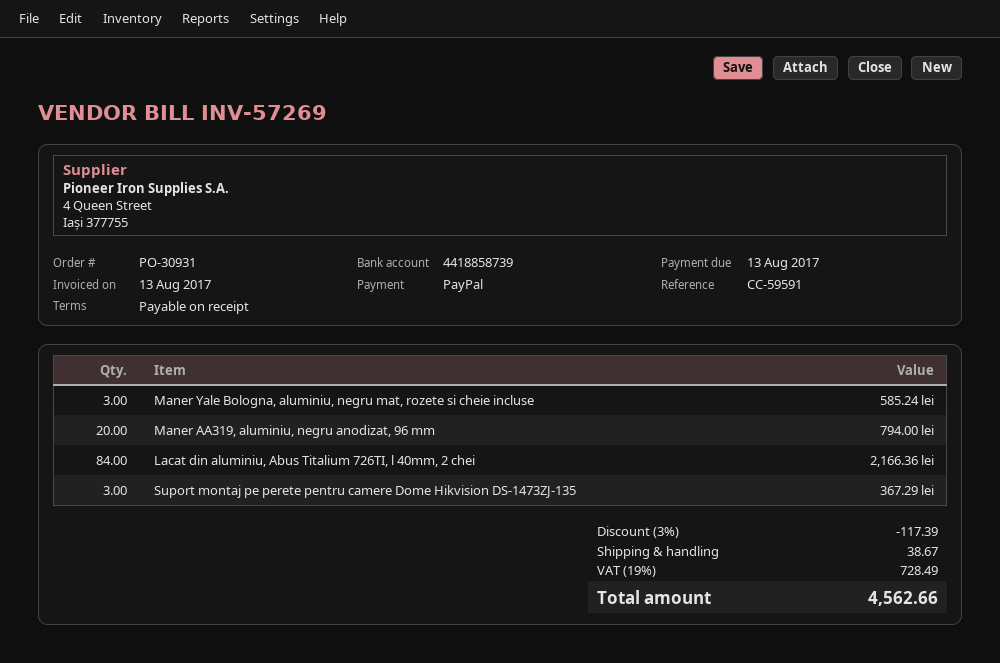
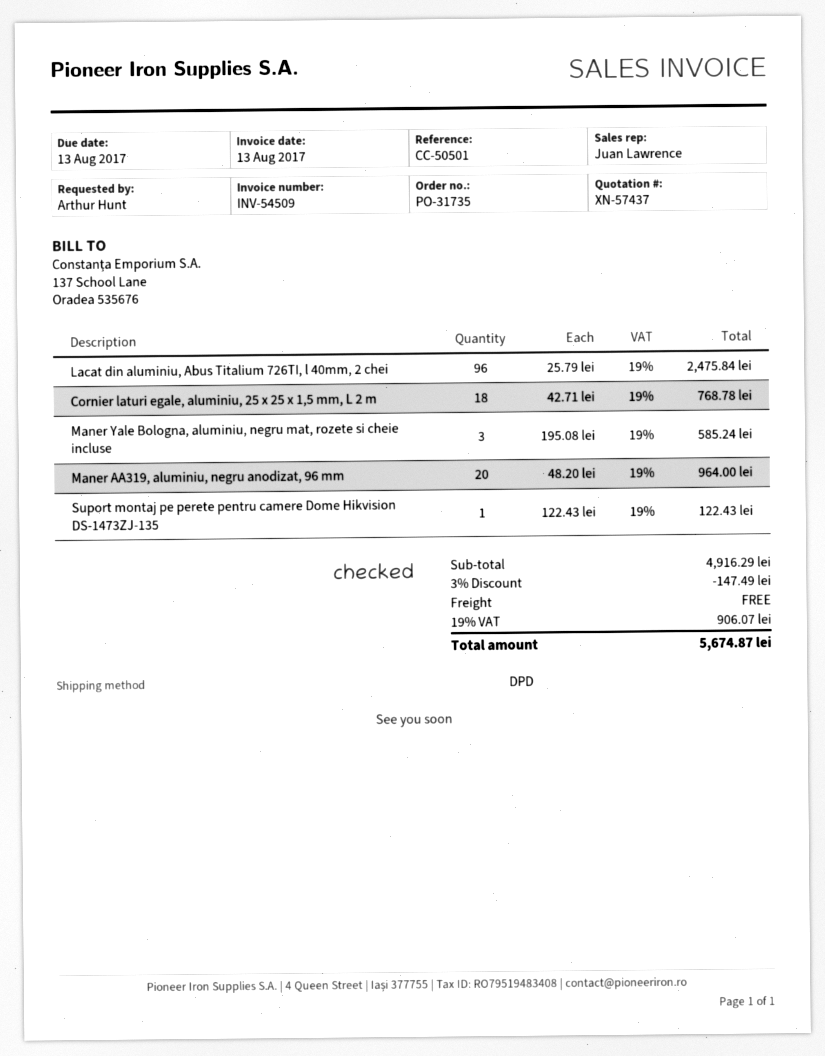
order number: PO-30931 -> PO-31735
invoice number: INV-57269 -> INV-54509
reference: CC-59591 -> CC-50501
Maner AA319, aluminiu, negru anodizat, 96 mm: 20 for 794.00 -> 20 for 964.00
Lacat din aluminiu, Abus Titalium 726TI, l 40mm, 2 chei: 84 for 2166.36 -> 96 for 2475.84
Suport montaj pe perete pentru camere Dome Hikvision DS-1473ZJ-135: 3 for 367.29 -> 1 for 122.43
Cornier laturi egale, aluminiu, 25 x 25 x 1,5 mm, L 2 m: none -> 18 for 768.78
discount: 3% = 117.39 -> 3% = 147.49
shipping: 38.67 -> 0.00
tax: 19% = 728.49 -> 19% = 906.07
total: 4562.66 -> 5674.87

